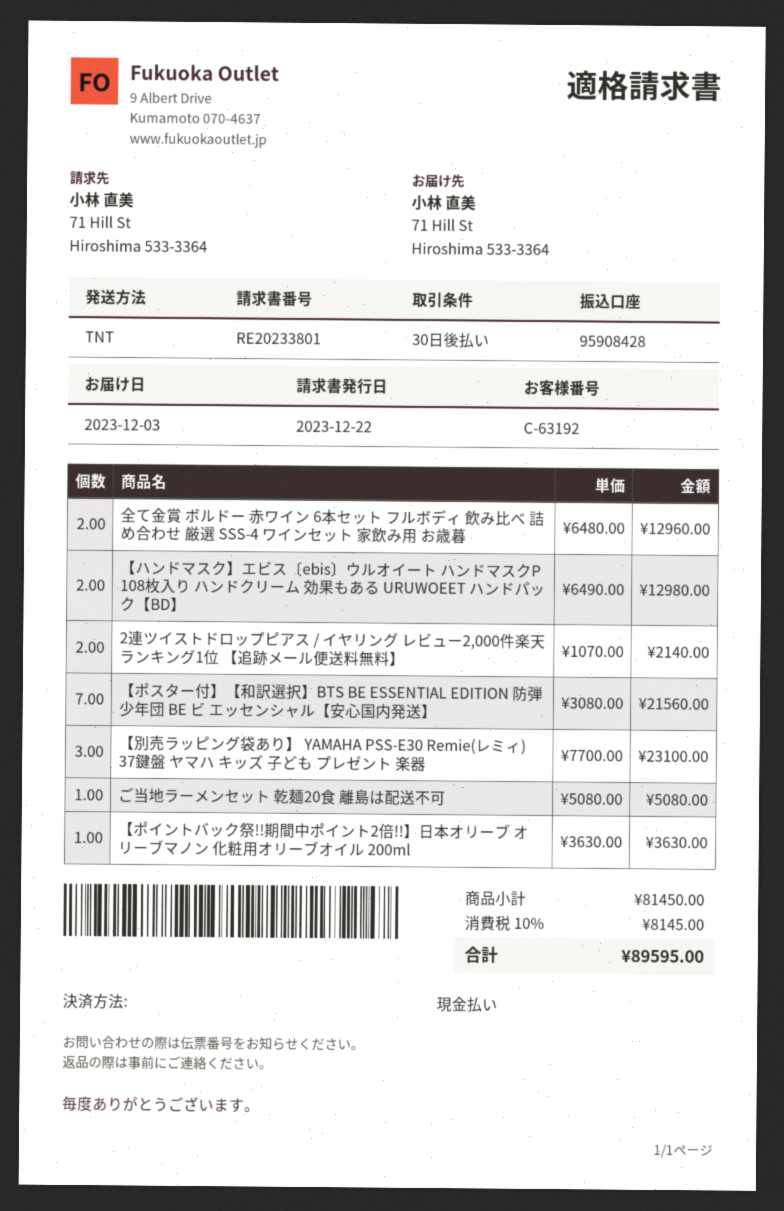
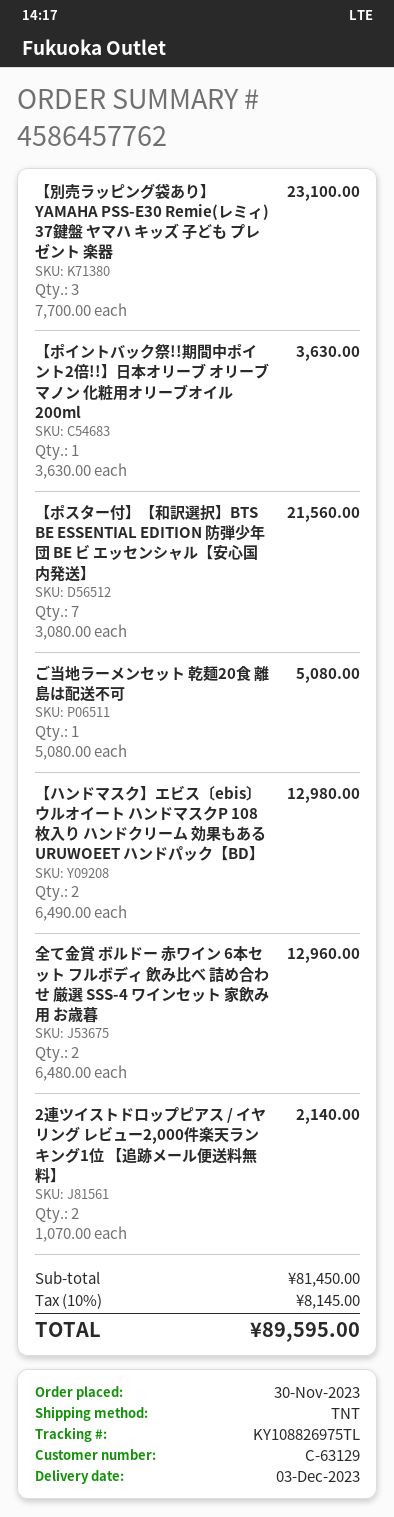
customer number: C-63192 -> C-63129

